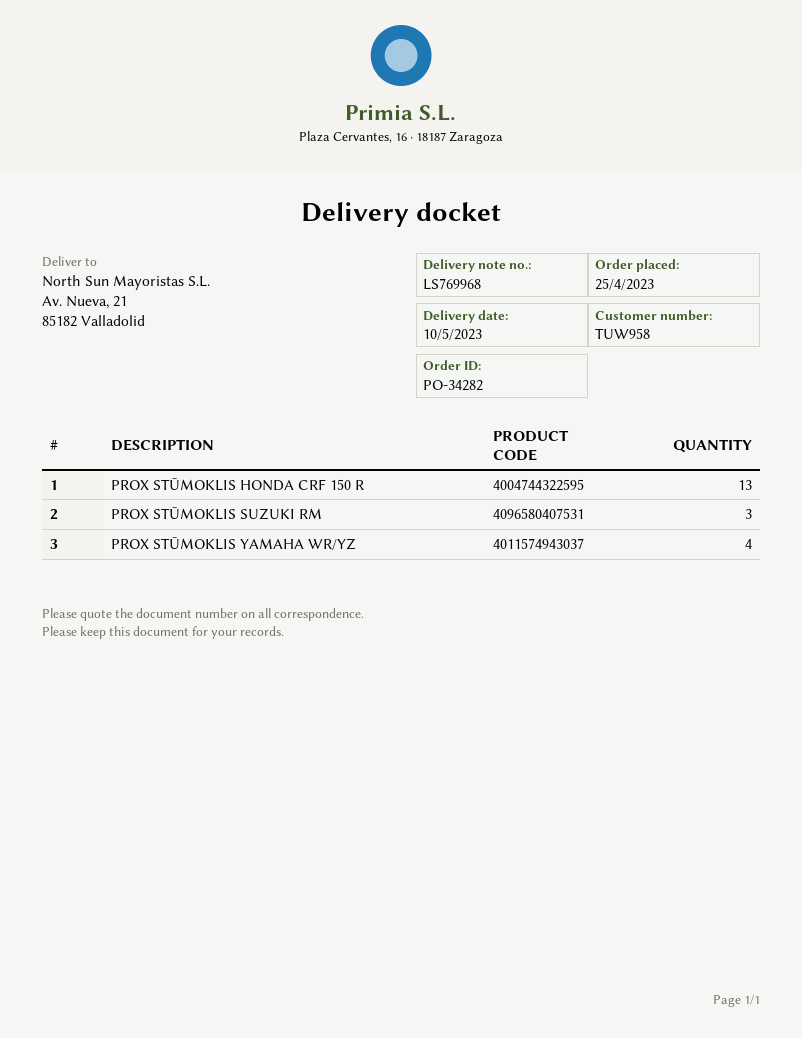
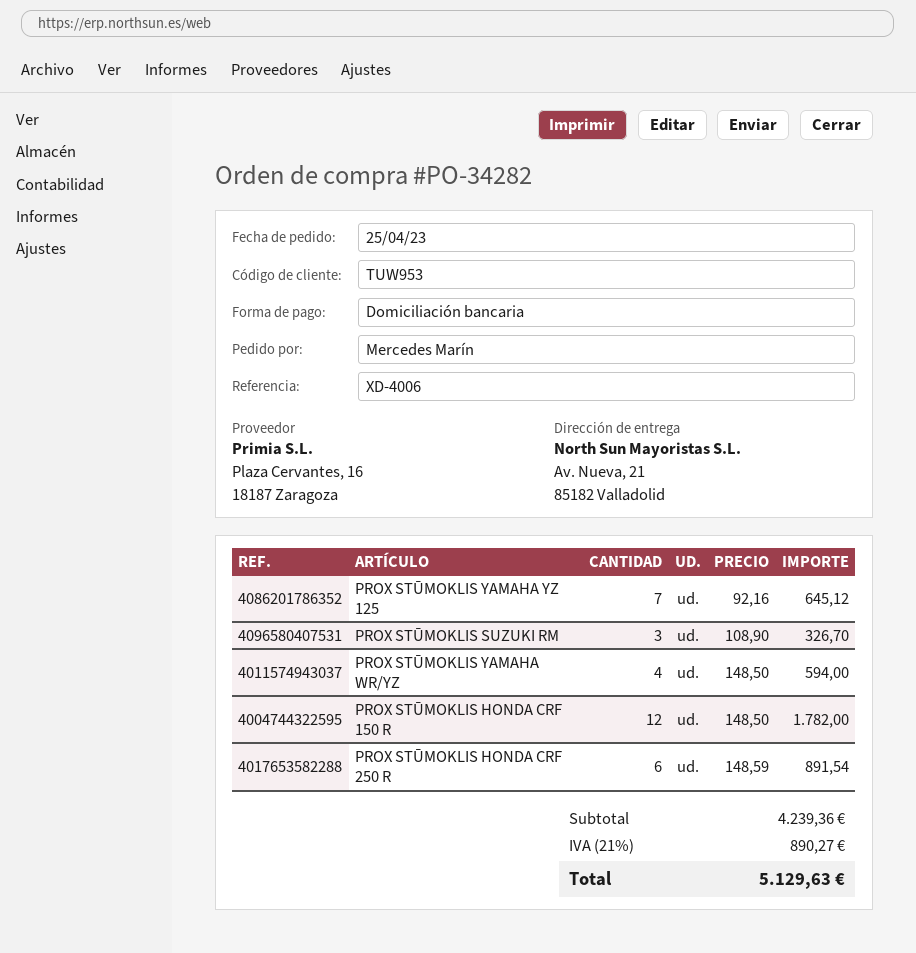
customer number: TUW958 -> TUW953
PROX STŪMOKLIS HONDA CRF 150 R: 13 -> 12
PROX STŪMOKLIS YAMAHA YZ 125: none -> 7
PROX STŪMOKLIS HONDA CRF 250 R: none -> 6

